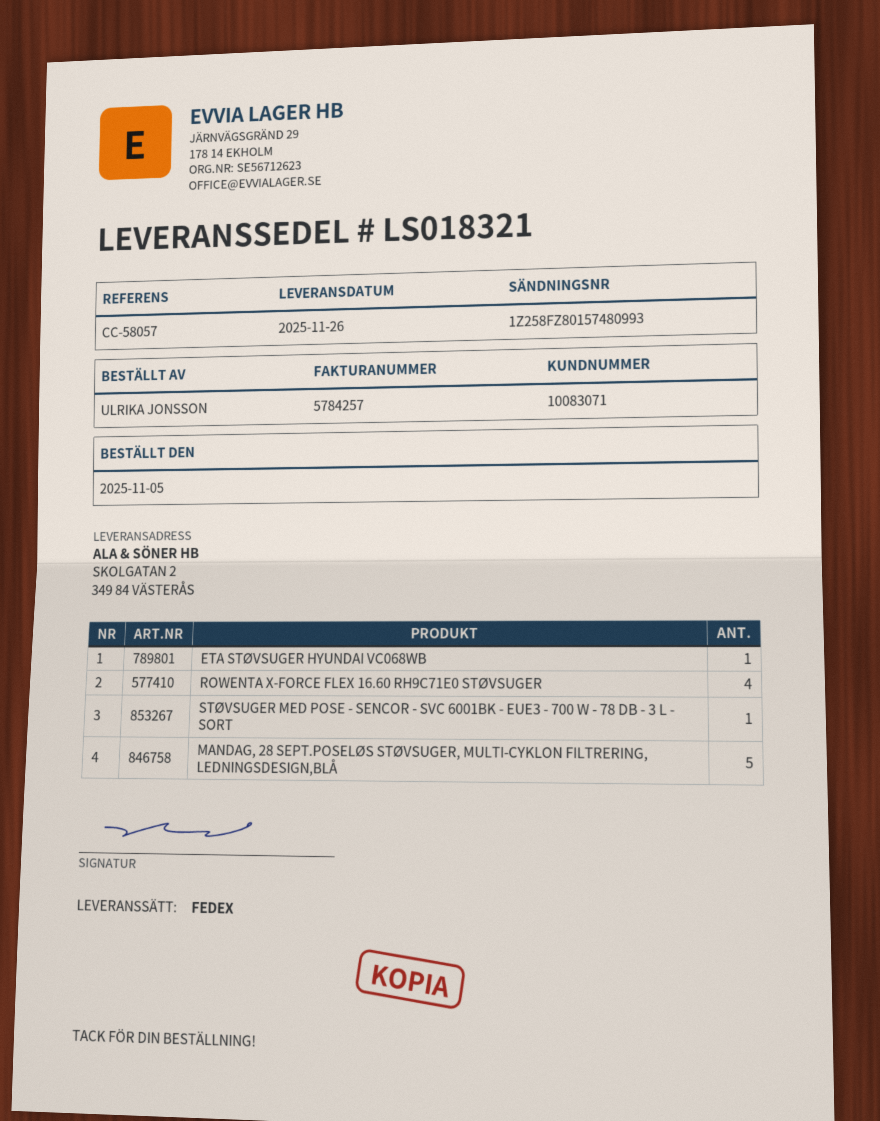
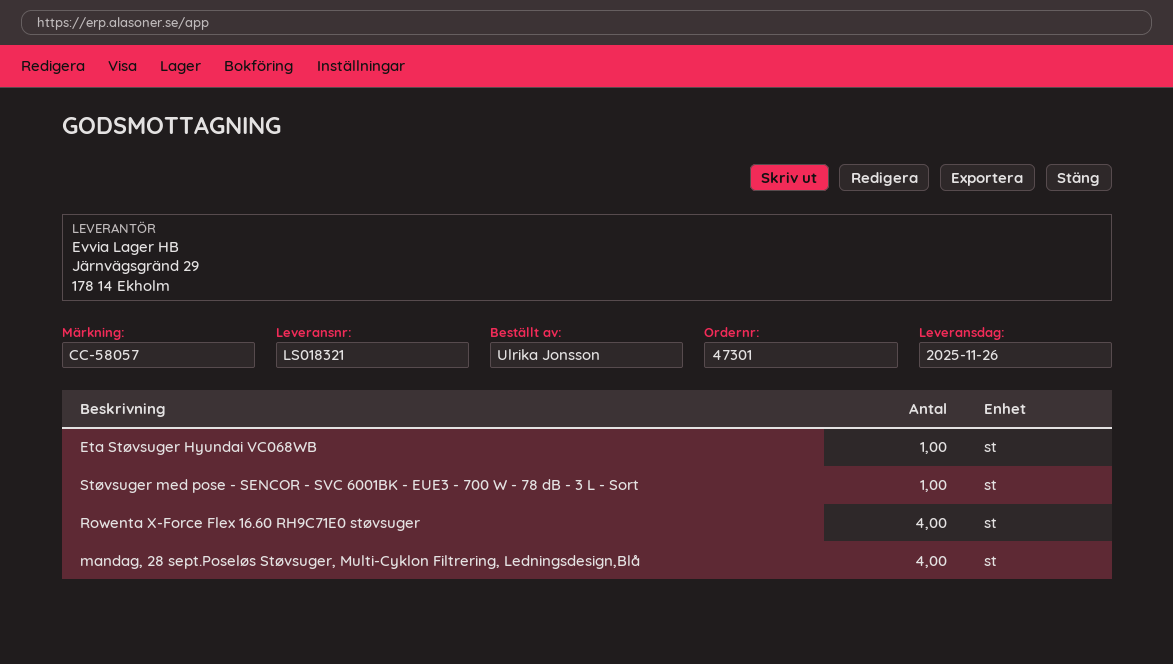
MANDAG, 28 SEPT.POSELØS STØVSUGER, MULTI-CYKLON FILTRERING, LEDNINGSDESIGN,BLÅ: 5 -> 4

